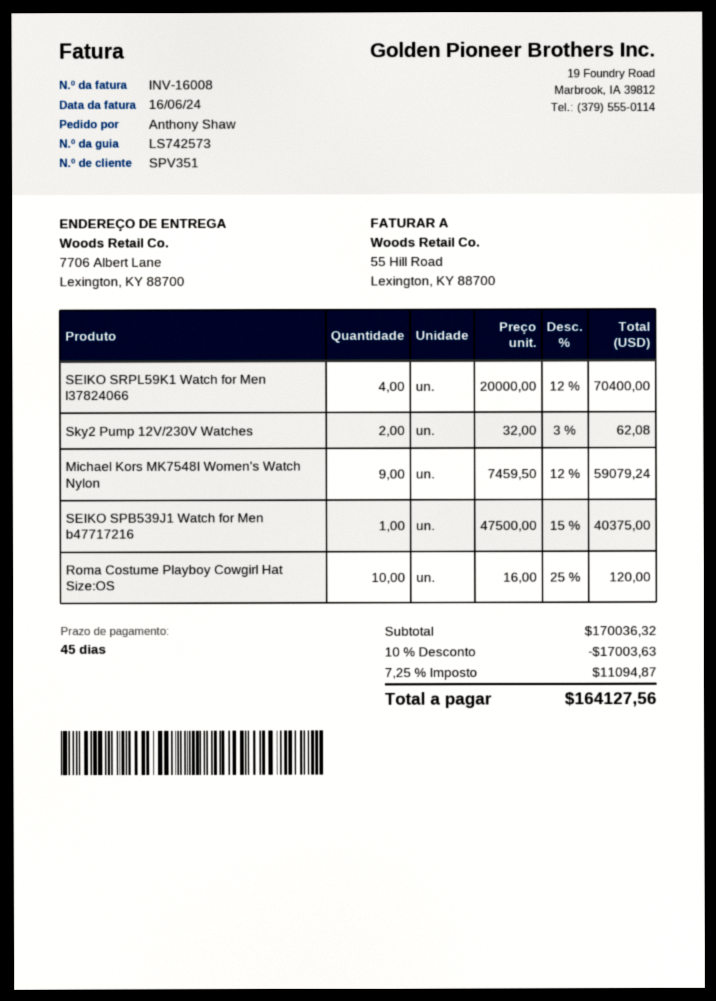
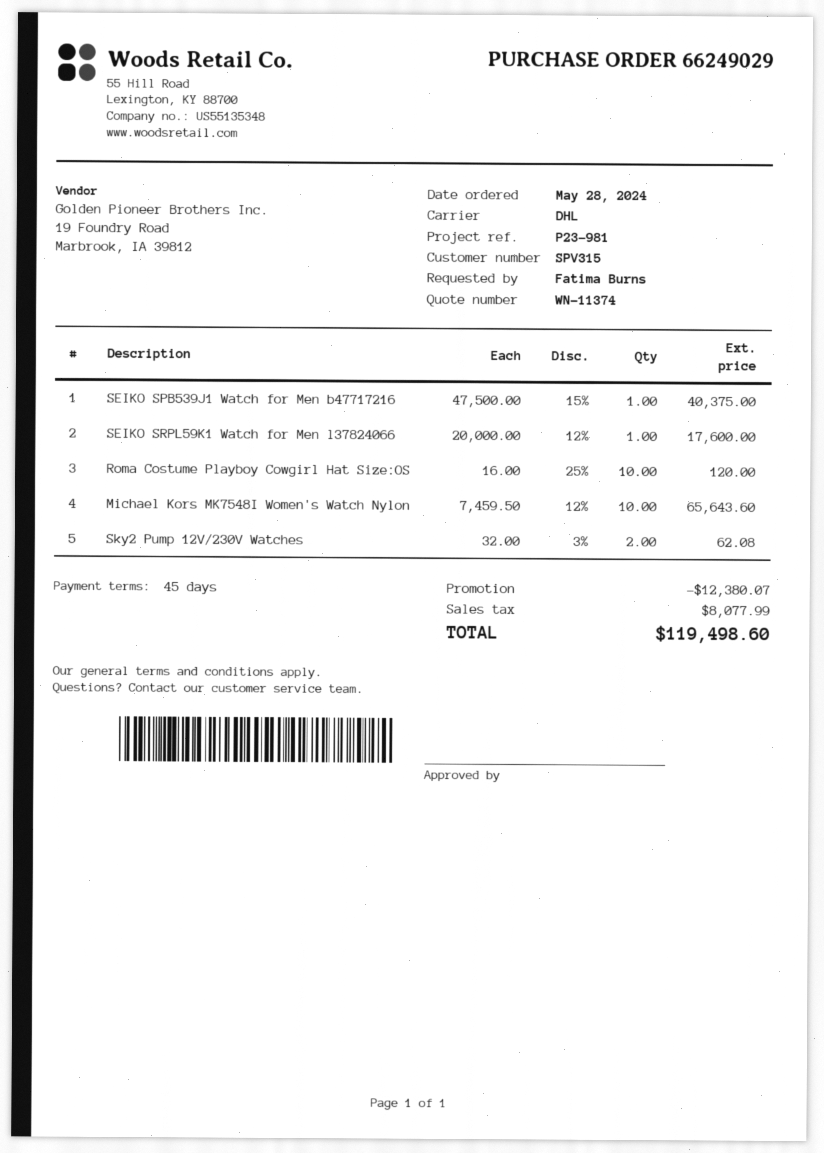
customer number: SPV351 -> SPV315
ordered by: Anthony Shaw -> Fatima Burns
SEIKO SRPL59K1 Watch for Men l37824066: 4 x 20000.00 - 12% = 70400.00 -> 1 x 20000.00 - 12% = 17600.00
Michael Kors MK7548I Women's Watch Nylon: 9 x 7459.50 - 12% = 59079.24 -> 10 x 7459.50 - 12% = 65643.60
discount: 17003.63 -> 12380.07
tax: 11094.87 -> 8077.99
total: 164127.56 -> 119498.60

